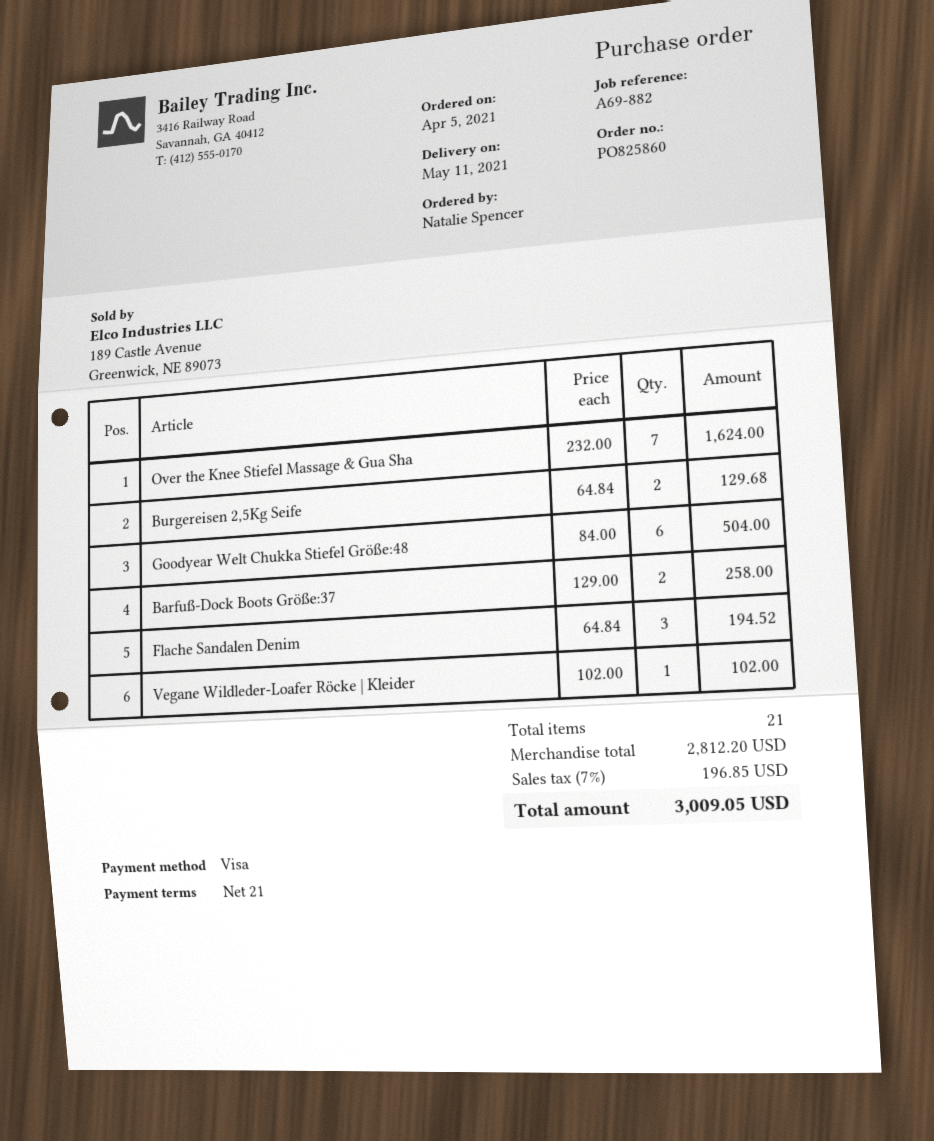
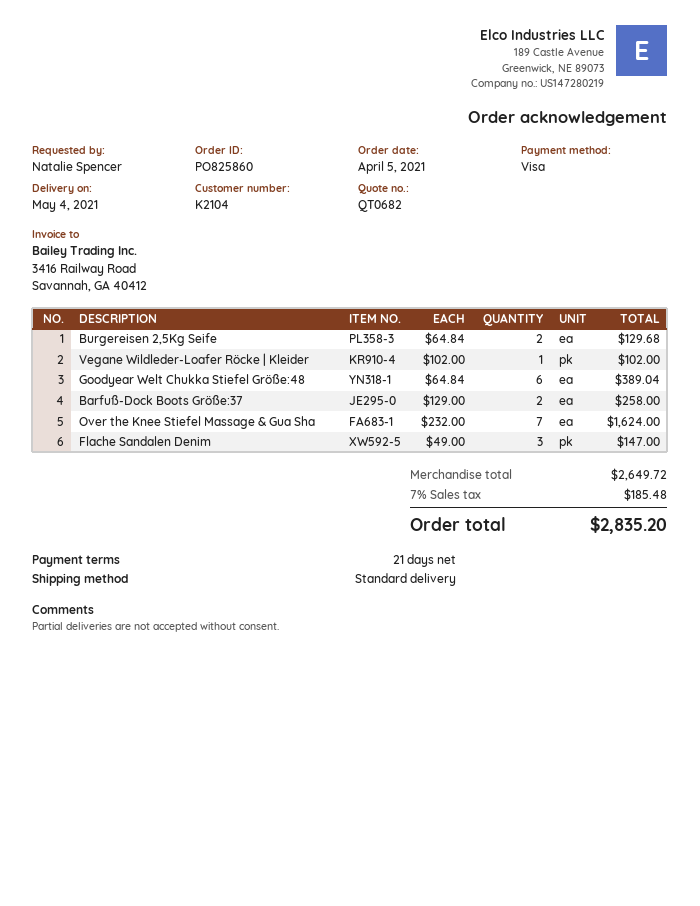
delivery date: 2021-05-11 -> 2021-05-04
Goodyear Welt Chukka Stiefel Größe:48: 6 x 84.00 = 504.00 -> 6 x 64.84 = 389.04
Flache Sandalen Denim: 3 x 64.84 = 194.52 -> 3 x 49.00 = 147.00
subtotal: 2812.20 -> 2649.72
tax: 7% = 196.85 -> 7% = 185.48
total: 3009.05 -> 2835.20

